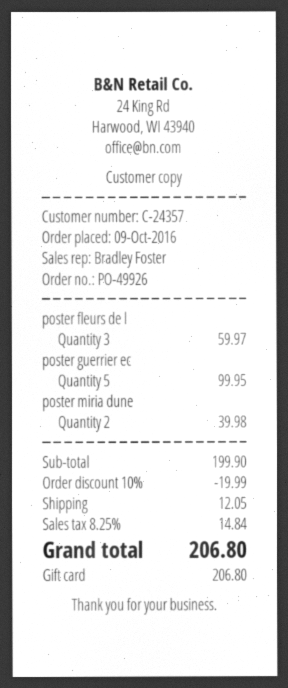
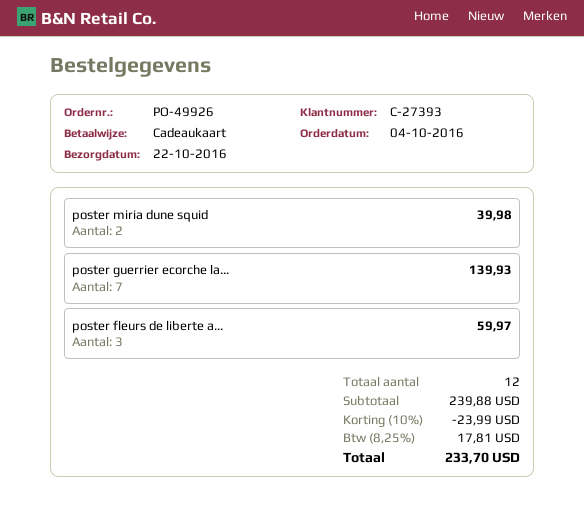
order date: 2016-10-09 -> 2016-10-04
customer number: C-24357 -> C-27393
poster guerrier ec: 5 for 99.95 -> 7 for 139.93
subtotal: 199.90 -> 239.88
discount: 10% = 19.99 -> 10% = 23.99
shipping: 12.05 -> none
tax: 8.25% = 14.84 -> 8.25% = 17.81
total: 206.80 -> 233.70

